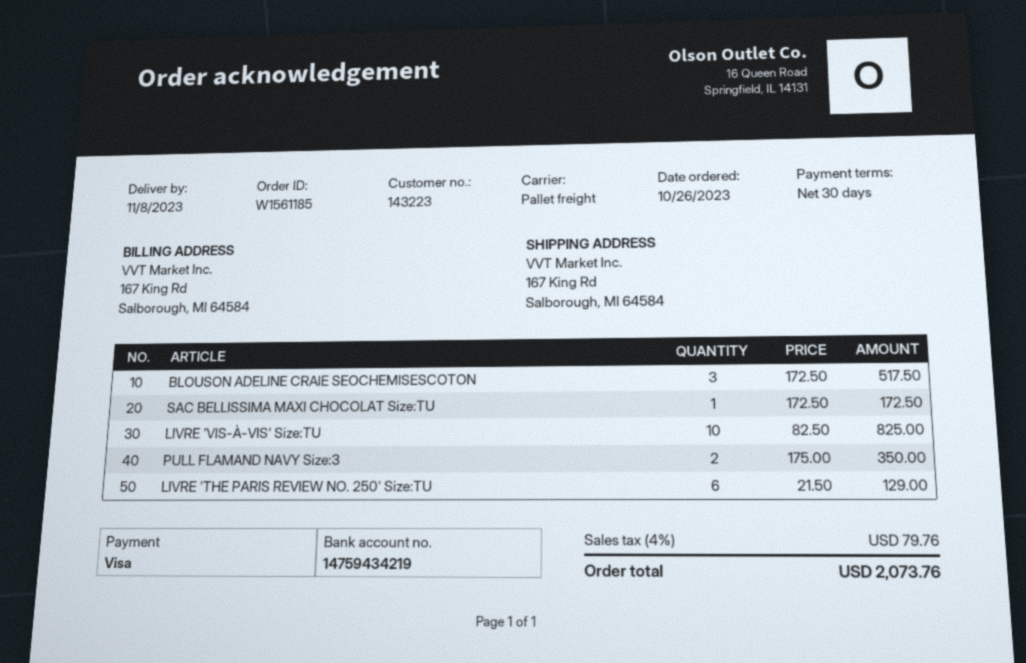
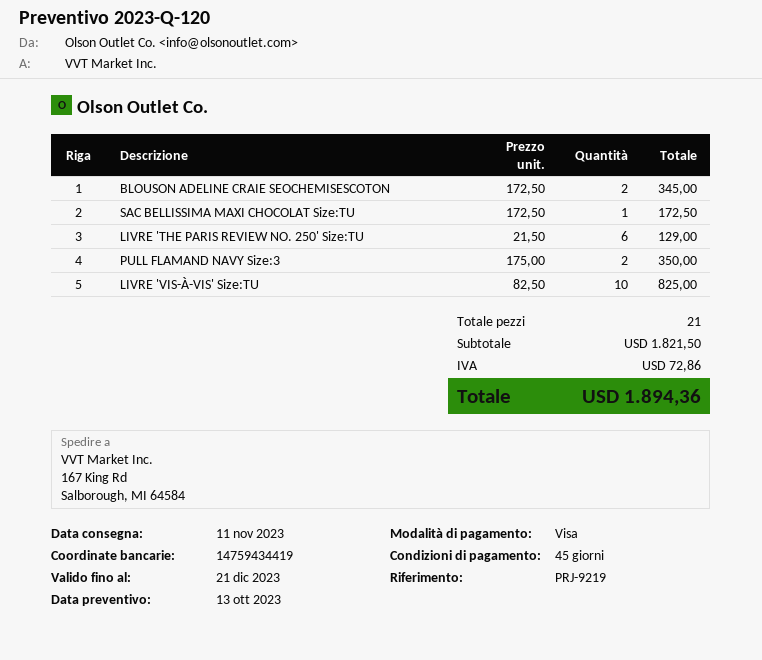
delivery date: 2023-11-08 -> 2023-11-11
payment terms: 30 days -> 45 days
bank account: 14759434219 -> 14759434419
BLOUSON ADELINE CRAIE SEOCHEMISESCOTON: 3 x 172.50 = 517.50 -> 2 x 172.50 = 345.00
tax: 79.76 -> 72.86
total: 2073.76 -> 1894.36

